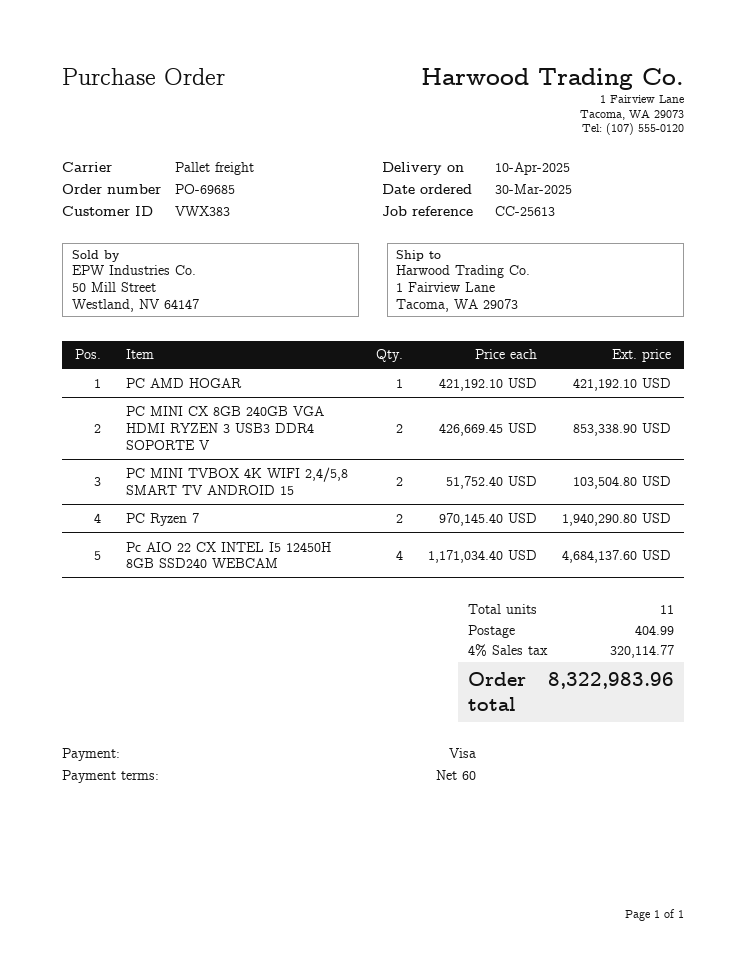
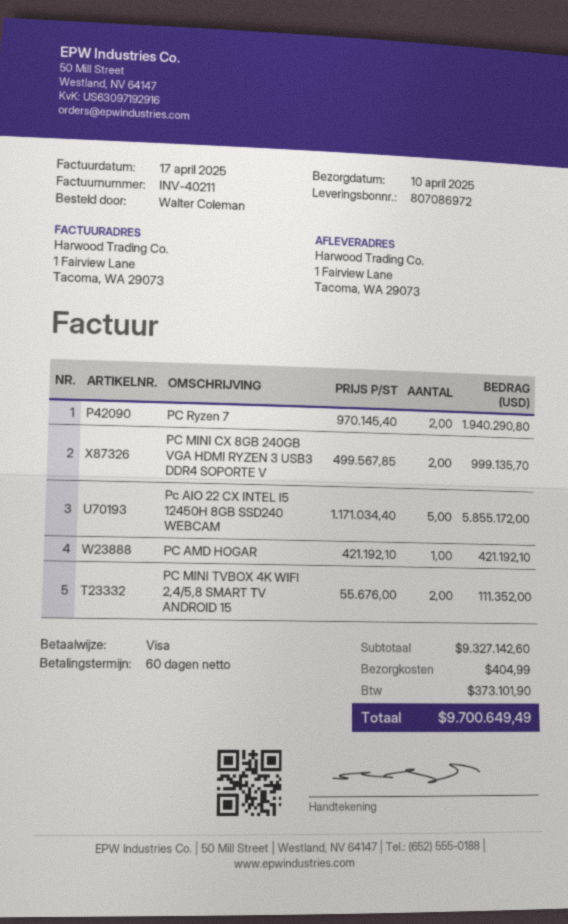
PC MINI CX 8GB 240GB VGA HDMI RYZEN 3 USB3 DDR4 SOPORTE V: 2 x 426669.45 = 853338.90 -> 2 x 499567.85 = 999135.70
PC MINI TVBOX 4K WIFI 2,4/5,8 SMART TV ANDROID 15: 2 x 51752.40 = 103504.80 -> 2 x 55676.00 = 111352.00
Pc AIO 22 CX INTEL I5 12450H 8GB SSD240 WEBCAM: 4 x 1171034.40 = 4684137.60 -> 5 x 1171034.40 = 5855172.00
tax: 320114.77 -> 373101.90
total: 8322983.96 -> 9700649.49

